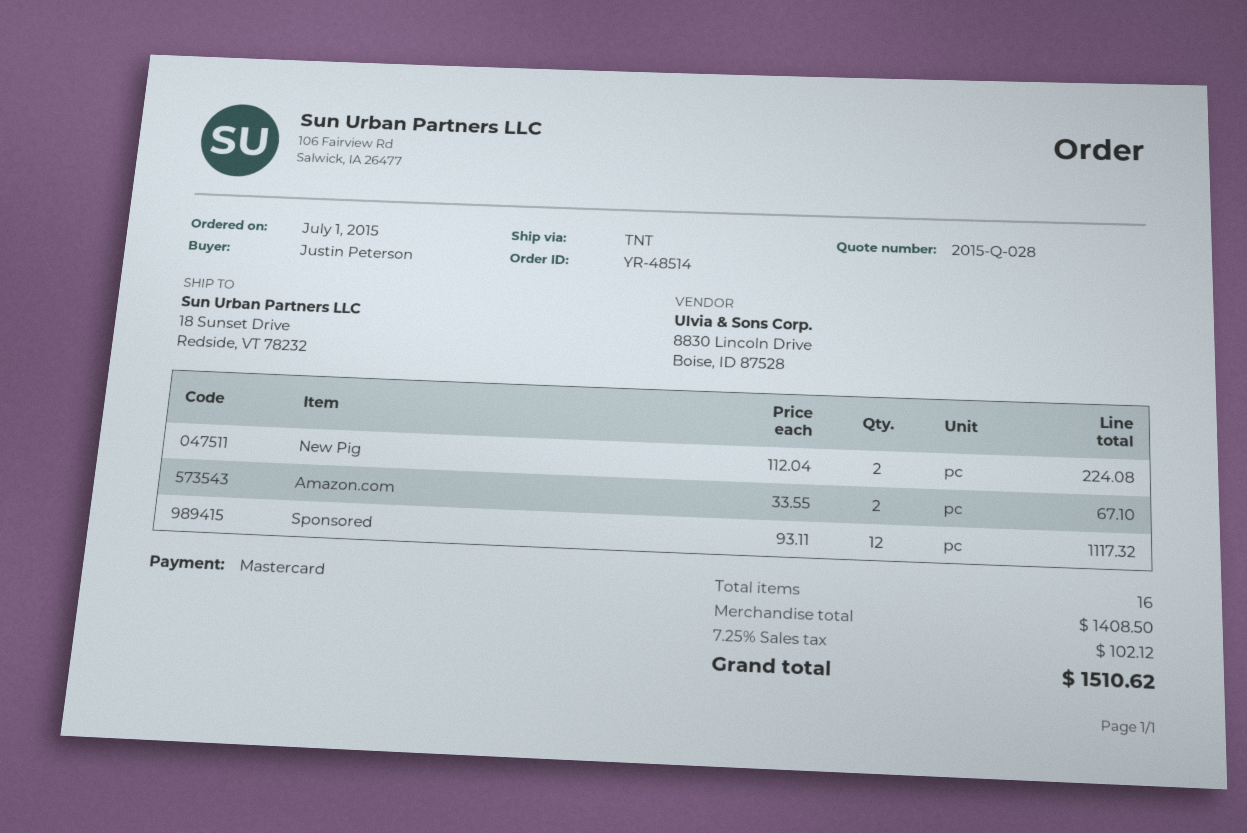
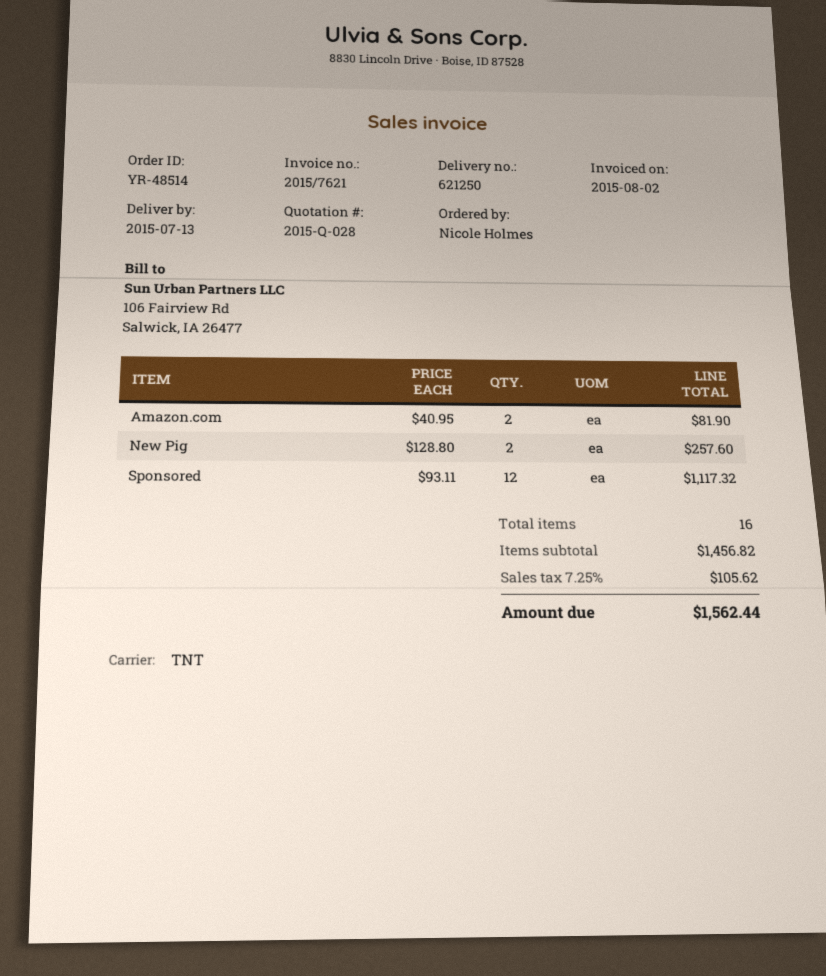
ordered by: Justin Peterson -> Nicole Holmes
New Pig: 2 x 112.04 = 224.08 -> 2 x 128.80 = 257.60
Amazon.com: 2 x 33.55 = 67.10 -> 2 x 40.95 = 81.90
subtotal: 1408.50 -> 1456.82
tax: 7.25% = 102.12 -> 7.25% = 105.62
total: 1510.62 -> 1562.44

